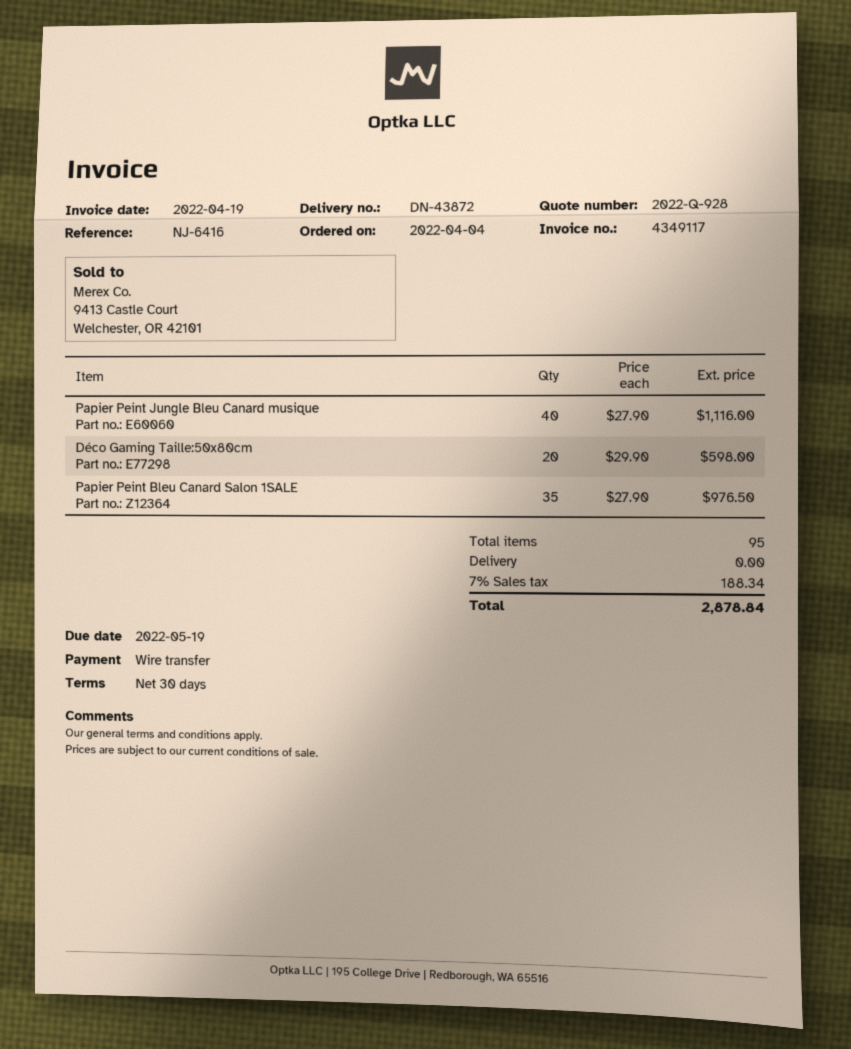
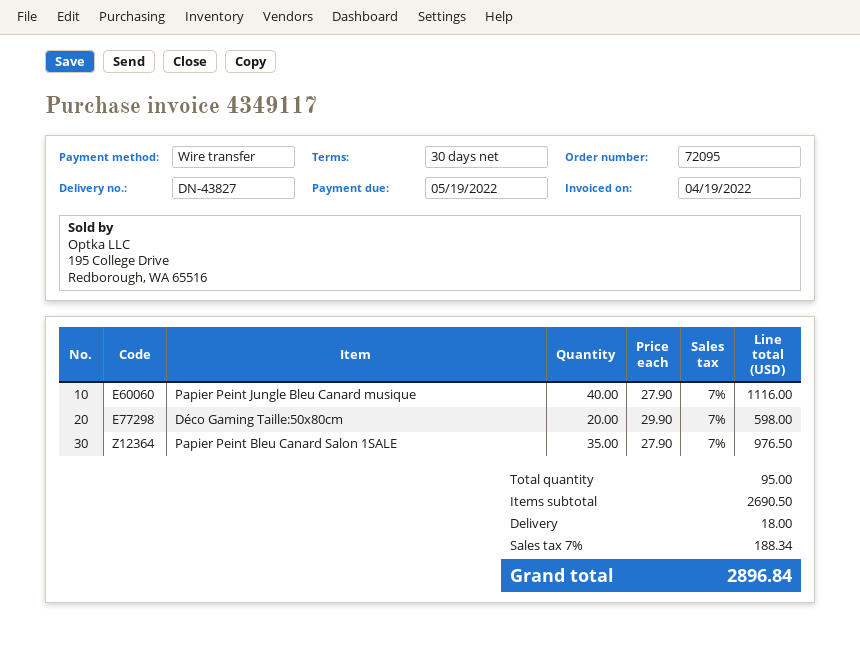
delivery note number: DN-43872 -> DN-43827
shipping: 0.00 -> 18.00
total: 2878.84 -> 2896.84

